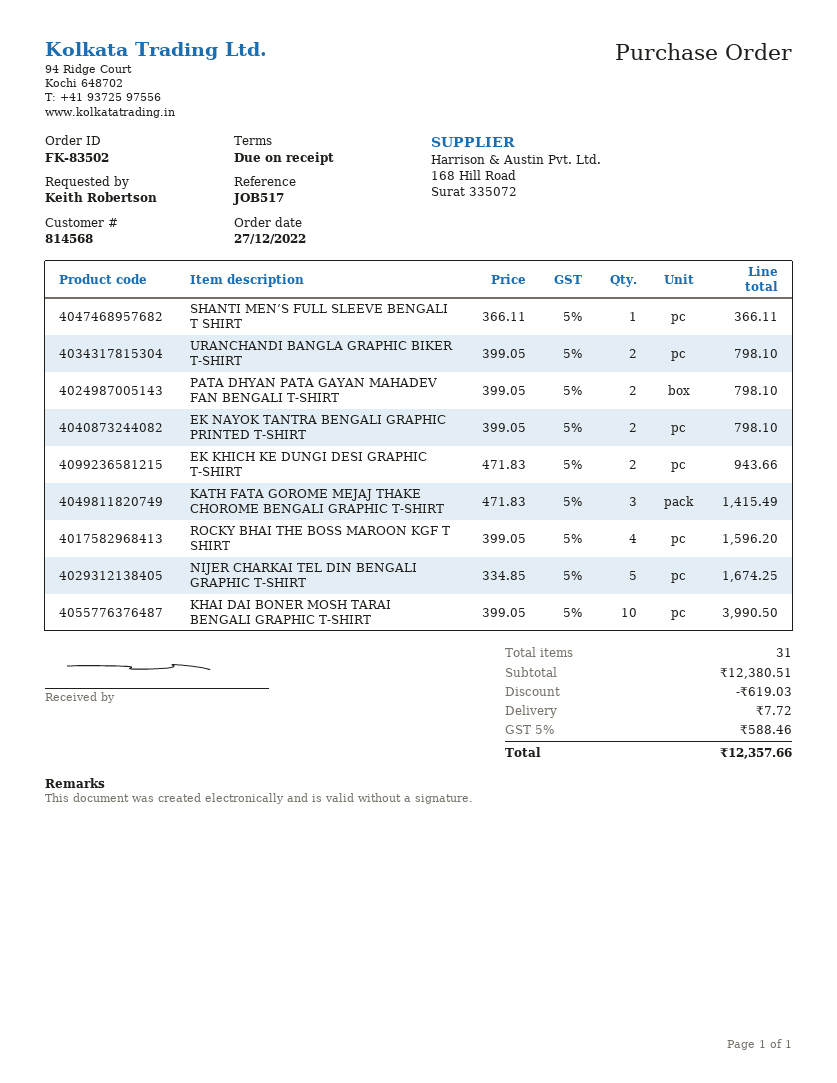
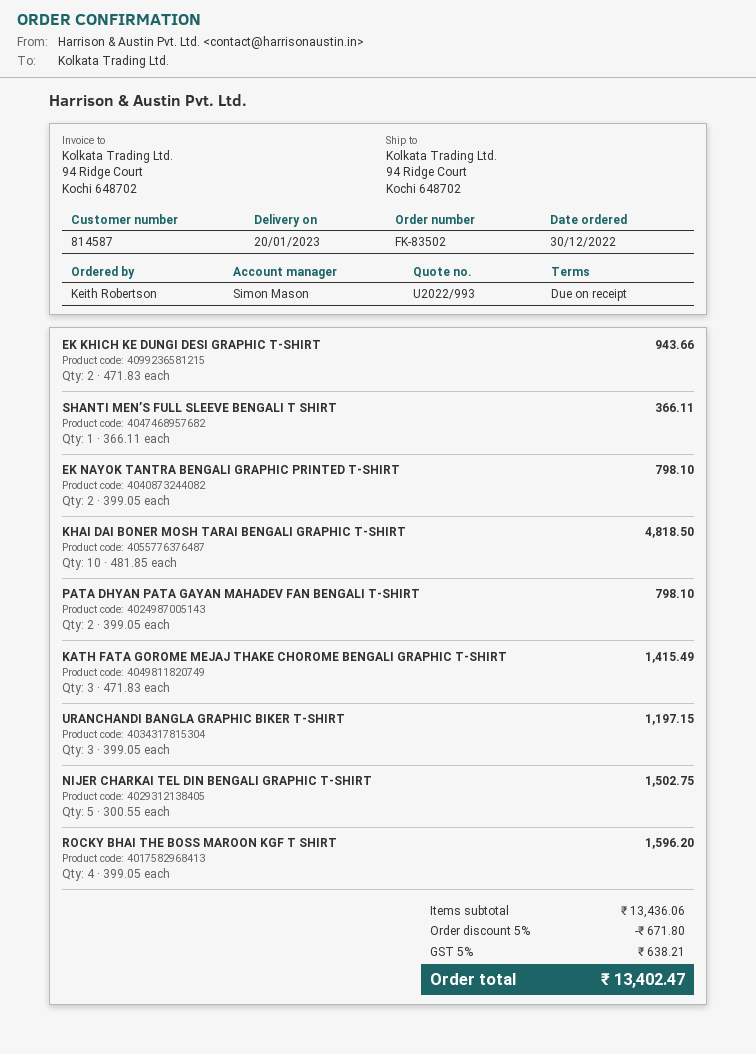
order date: 2022-12-27 -> 2022-12-30
customer number: 814568 -> 814587
URANCHANDI BANGLA GRAPHIC BIKER T-SHIRT: 2 x 399.05 = 798.10 -> 3 x 399.05 = 1197.15
NIJER CHARKAI TEL DIN BENGALI GRAPHIC T-SHIRT: 5 x 334.85 = 1674.25 -> 5 x 300.55 = 1502.75
KHAI DAI BONER MOSH TARAI BENGALI GRAPHIC T-SHIRT: 10 x 399.05 = 3990.50 -> 10 x 481.85 = 4818.50
subtotal: 12380.51 -> 13436.06
discount: 619.03 -> 671.80
shipping: 7.72 -> none
tax: 5% = 588.46 -> 5% = 638.21
total: 12357.66 -> 13402.47

